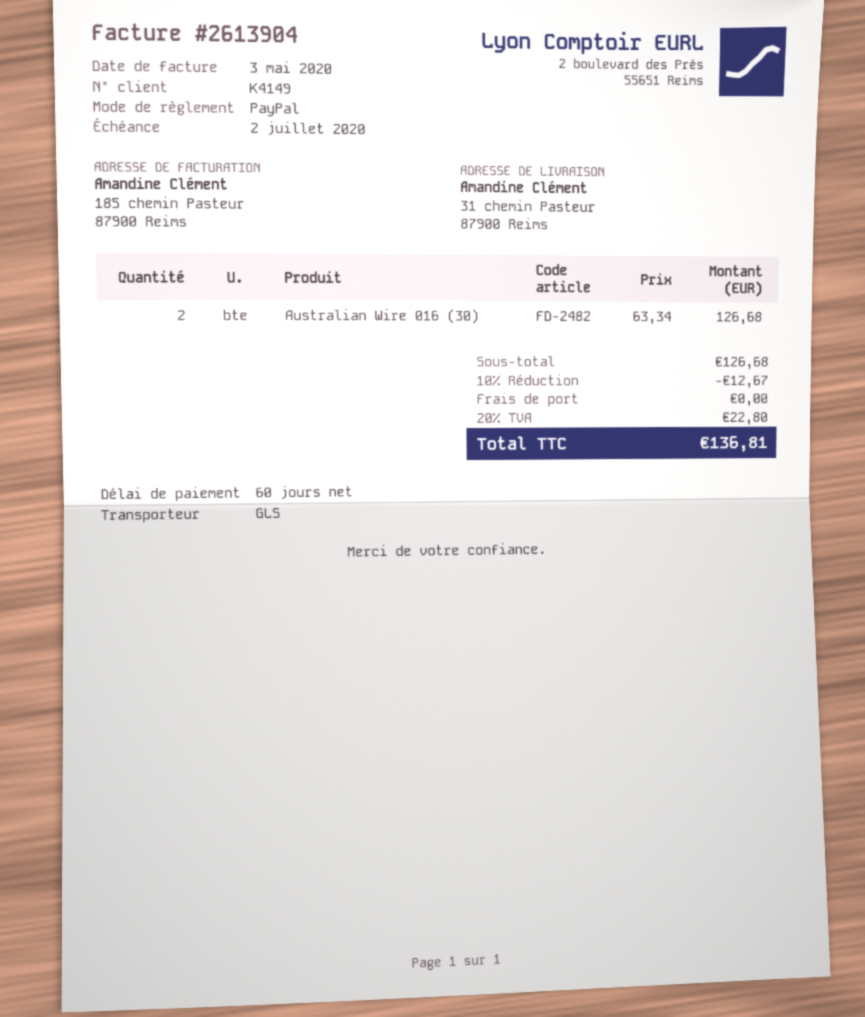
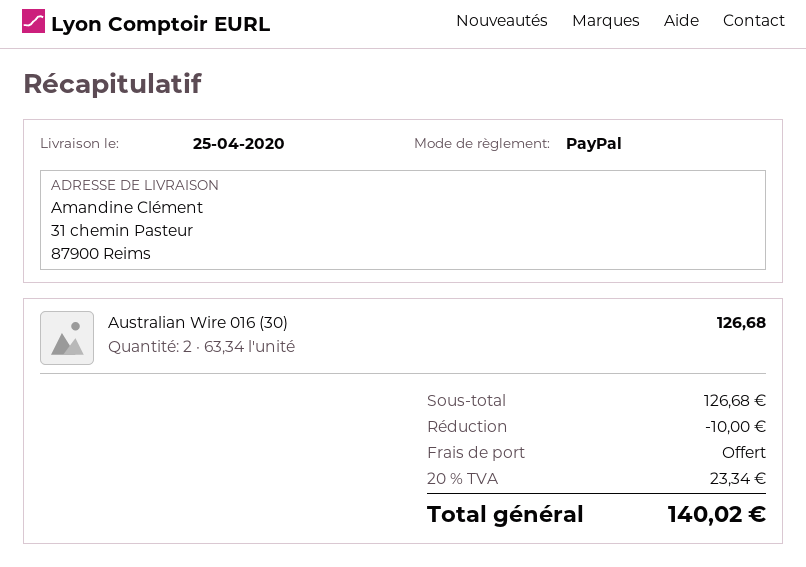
discount: 12.67 -> 10.00
tax: 20% = 22.80 -> 20% = 23.34
total: 136.81 -> 140.02

